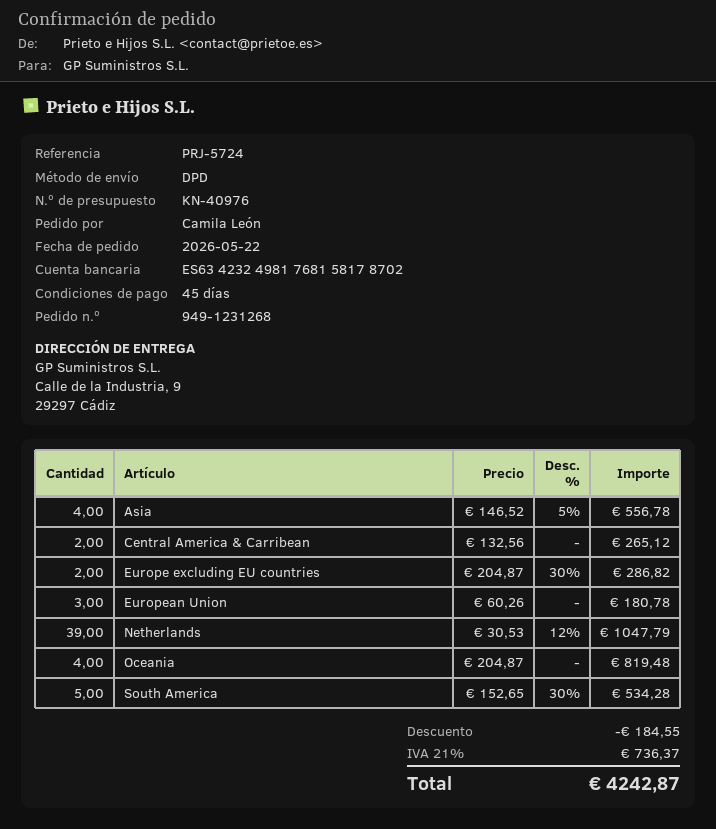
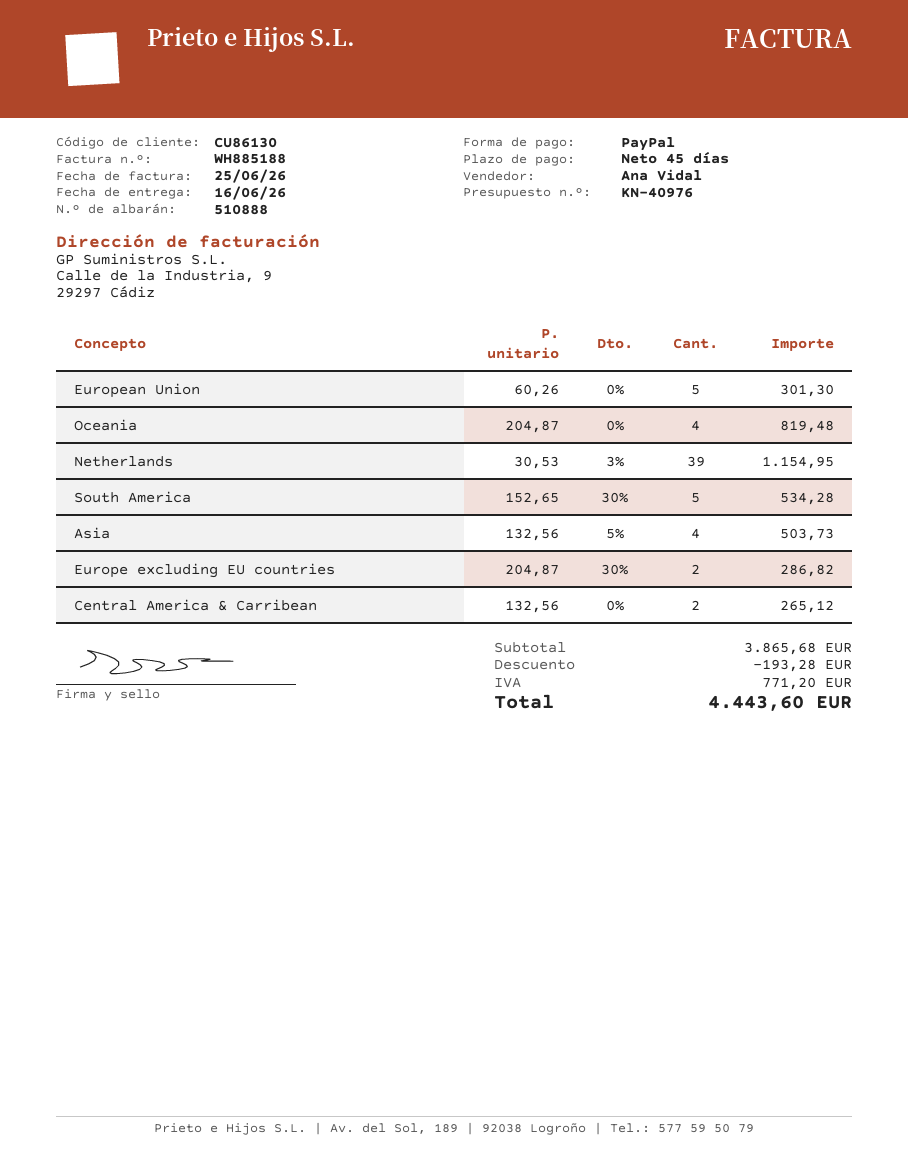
Asia: 4 x 146.52 - 5% = 556.78 -> 4 x 132.56 - 5% = 503.73
European Union: 3 x 60.26 = 180.78 -> 5 x 60.26 = 301.30
Netherlands: 39 x 30.53 - 12% = 1047.79 -> 39 x 30.53 - 3% = 1154.95
discount: 184.55 -> 193.28
tax: 736.37 -> 771.20
total: 4242.87 -> 4443.60

